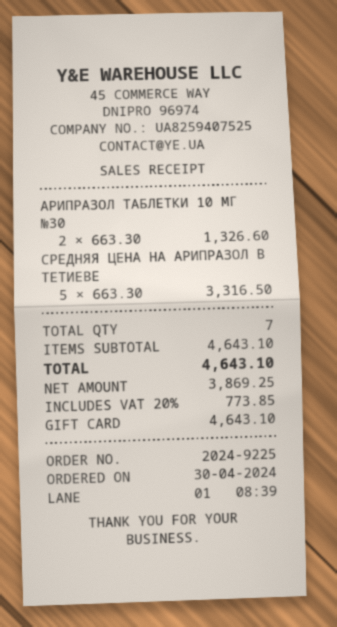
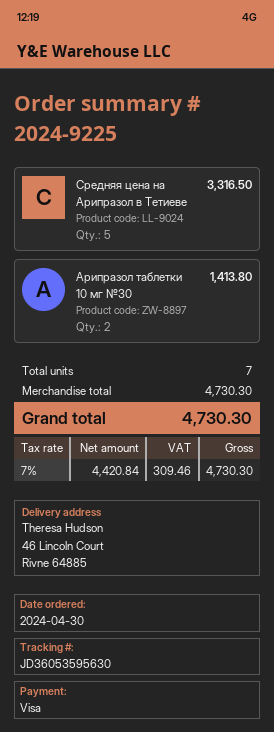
payment method: gift card -> Visa
АРИПРАЗОЛ ТАБЛЕТКИ 10 МГ №30: 2 for 1326.60 -> 2 for 1413.80
subtotal: 4643.10 -> 4730.30
net: 3869.25 -> 4420.84
tax: 20% = 773.85 -> 7% = 309.46
total: 4643.10 -> 4730.30

